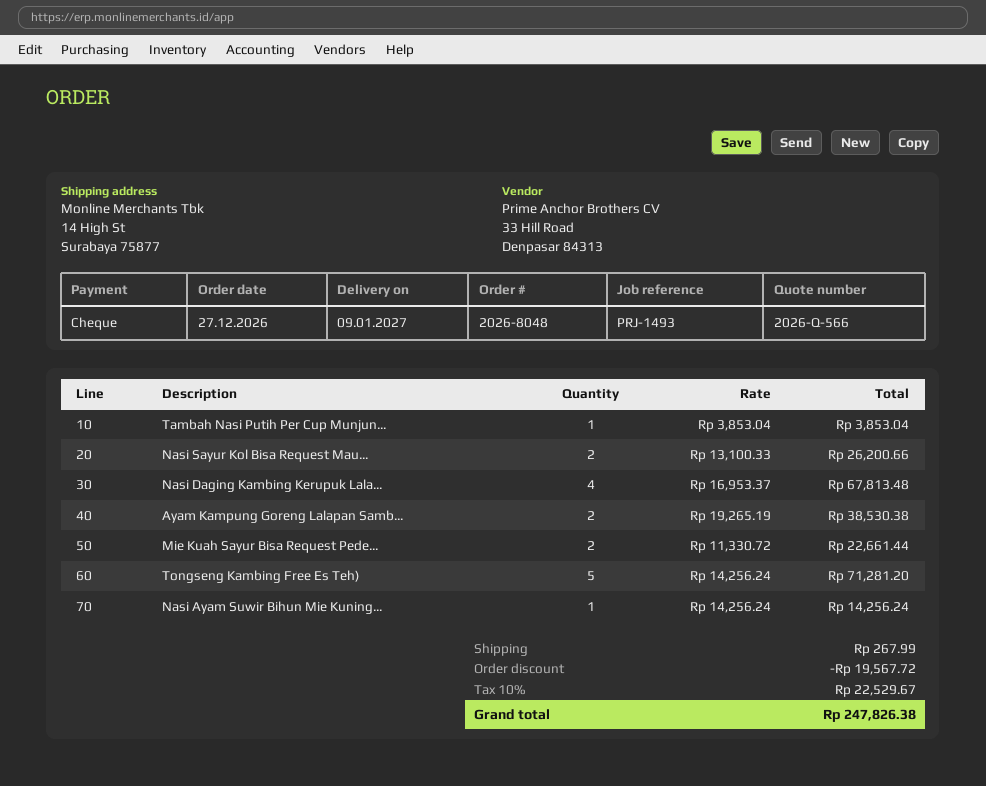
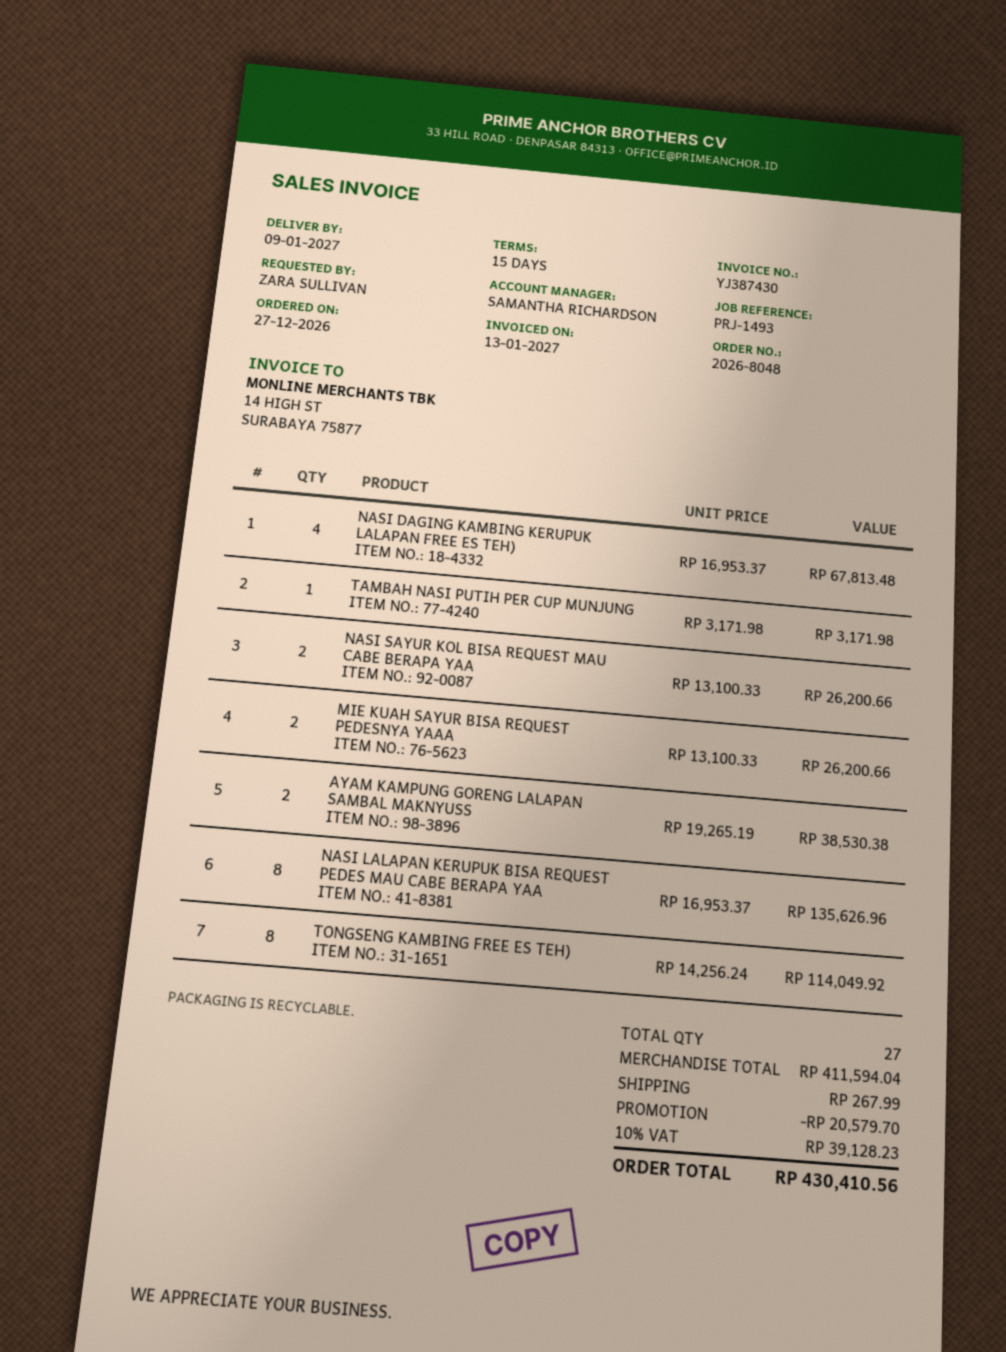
Tambah Nasi Putih Per Cup Munjun...: 1 x 3853.04 = 3853.04 -> 1 x 3171.98 = 3171.98
Mie Kuah Sayur Bisa Request Pede...: 2 x 11330.72 = 22661.44 -> 2 x 13100.33 = 26200.66
Tongseng Kambing Free Es Teh): 5 x 14256.24 = 71281.20 -> 8 x 14256.24 = 114049.92
Nasi Ayam Suwir Bihun Mie Kuning...: 1 x 14256.24 = 14256.24 -> none
NASI LALAPAN KERUPUK BISA REQUEST PEDES MAU CABE BERAPA YAA: none -> 8 x 16953.37 = 135626.96
discount: 19567.72 -> 20579.70
tax: 10% = 22529.67 -> 10% = 39128.23
total: 247826.38 -> 430410.56

